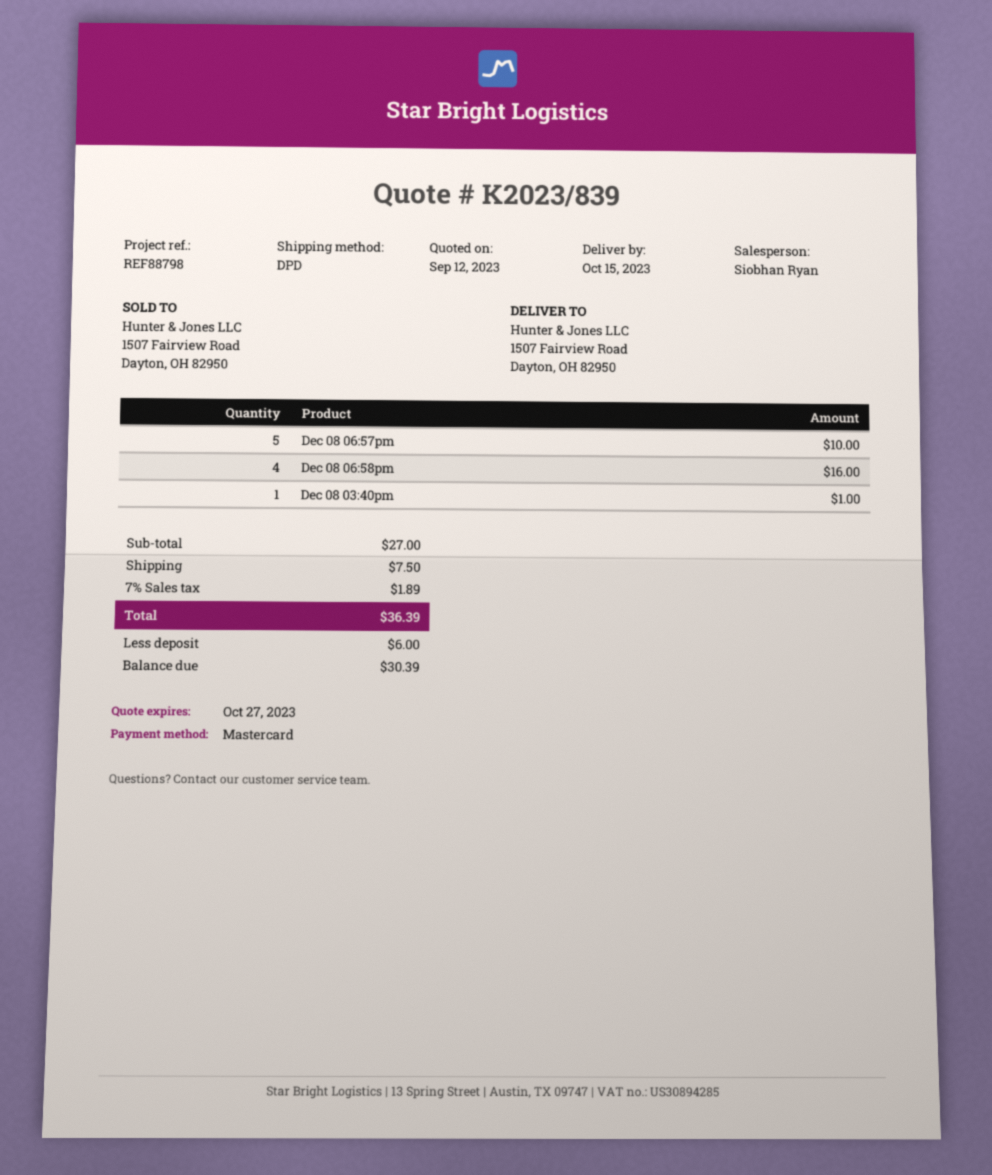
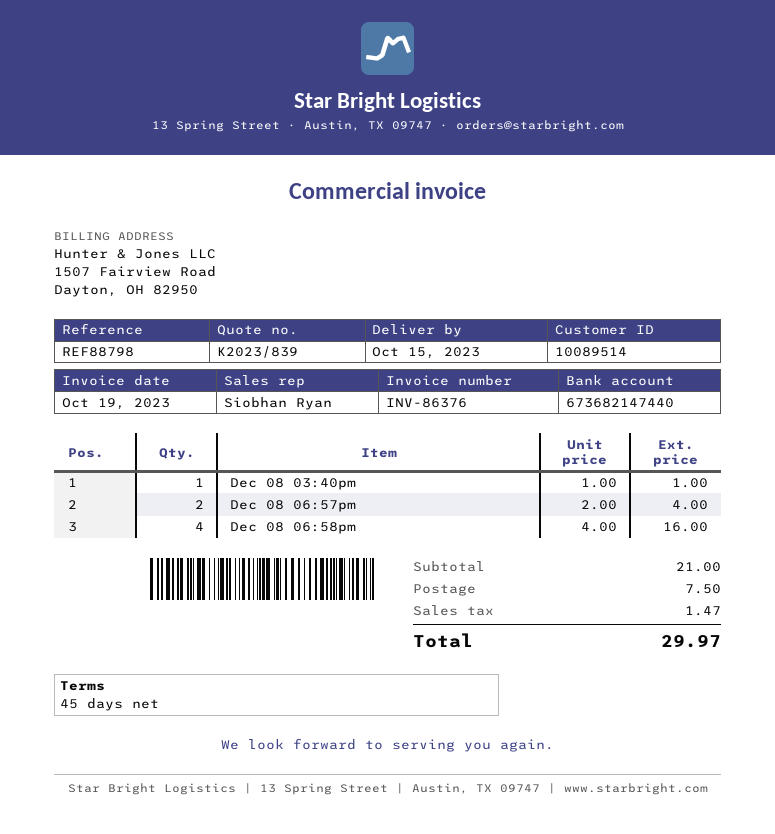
Dec 08 06:57pm: 5 for 10.00 -> 2 for 4.00
subtotal: 27.00 -> 21.00
tax: 1.89 -> 1.47
total: 36.39 -> 29.97

